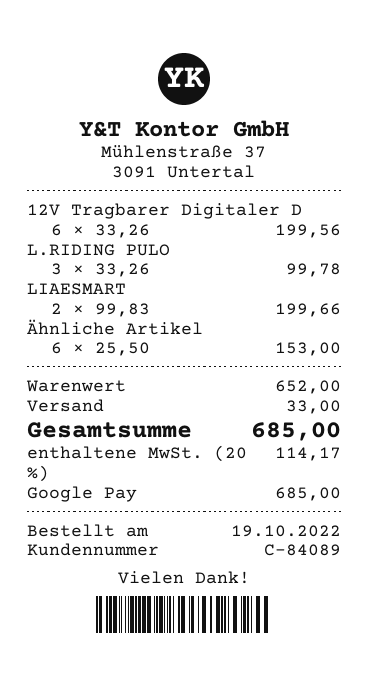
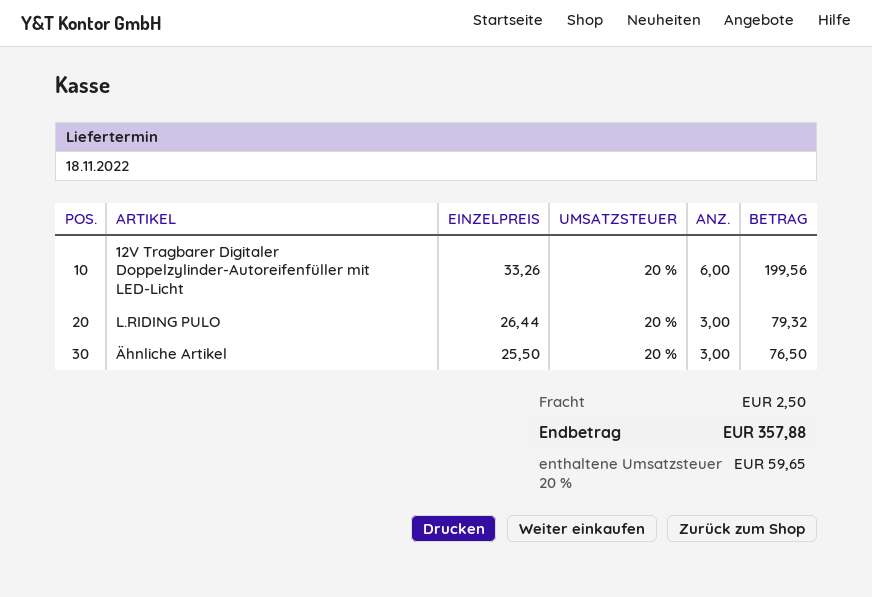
L.RIDING PULO: 3 x 33.26 = 99.78 -> 3 x 26.44 = 79.32
LIAESMART: 2 x 99.83 = 199.66 -> none
Ähnliche Artikel: 6 x 25.50 = 153.00 -> 3 x 25.50 = 76.50
shipping: 33.00 -> 2.50
tax: 20% = 114.17 -> 20% = 59.65
total: 685.00 -> 357.88

